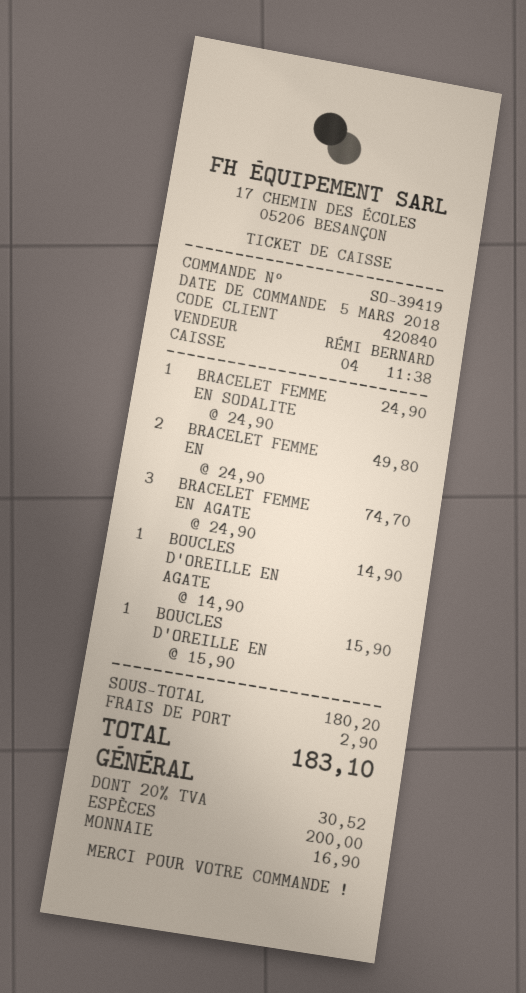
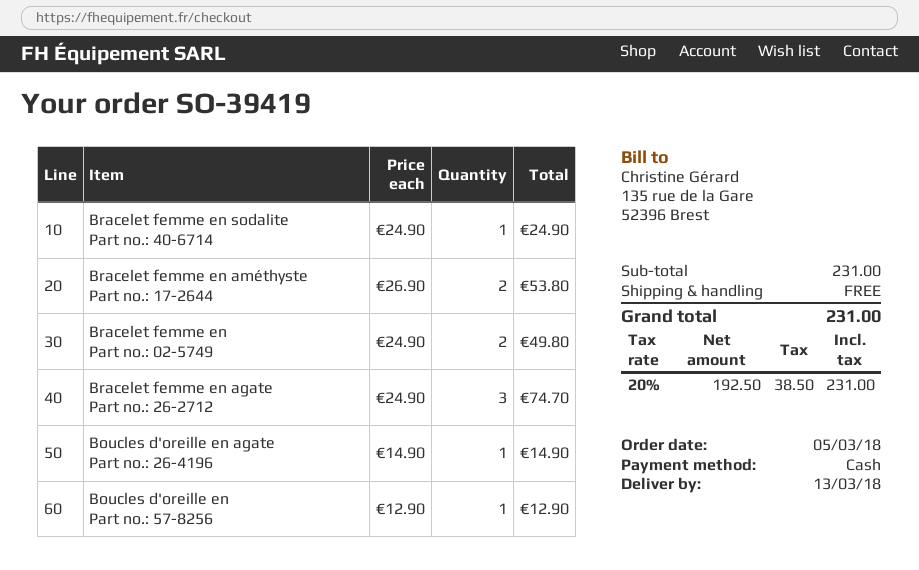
BOUCLES D'OREILLE EN: 1 x 15.90 = 15.90 -> 1 x 12.90 = 12.90
Bracelet femme en améthyste: none -> 2 x 26.90 = 53.80
subtotal: 180.20 -> 231.00
shipping: 2.90 -> 0.00
tax: 20% = 30.52 -> 20% = 38.50
total: 183.10 -> 231.00

